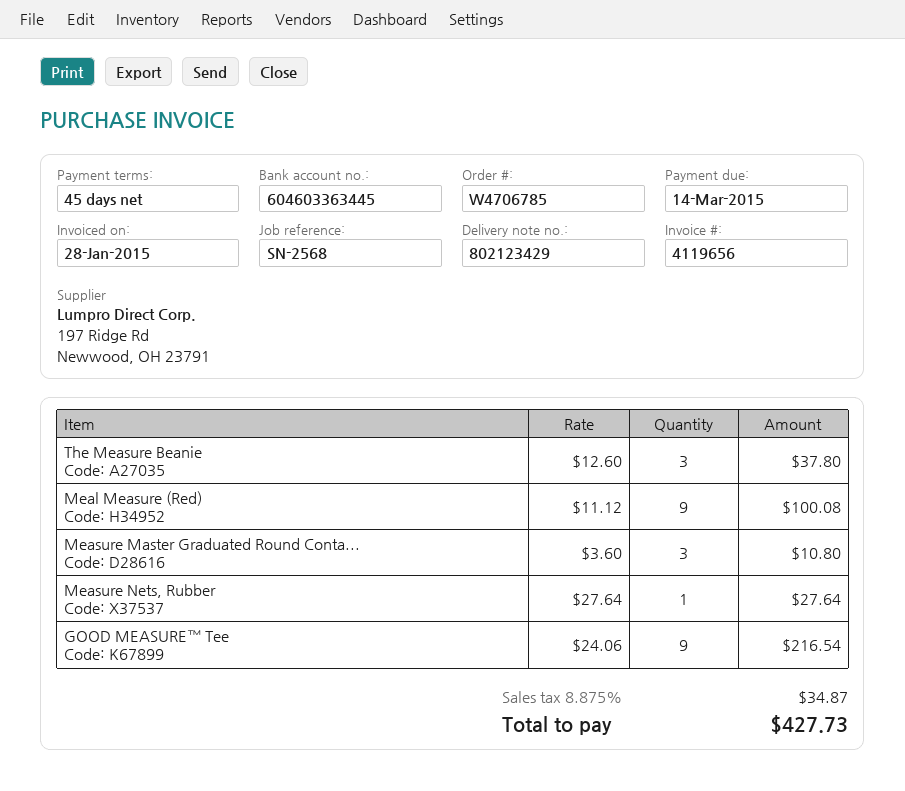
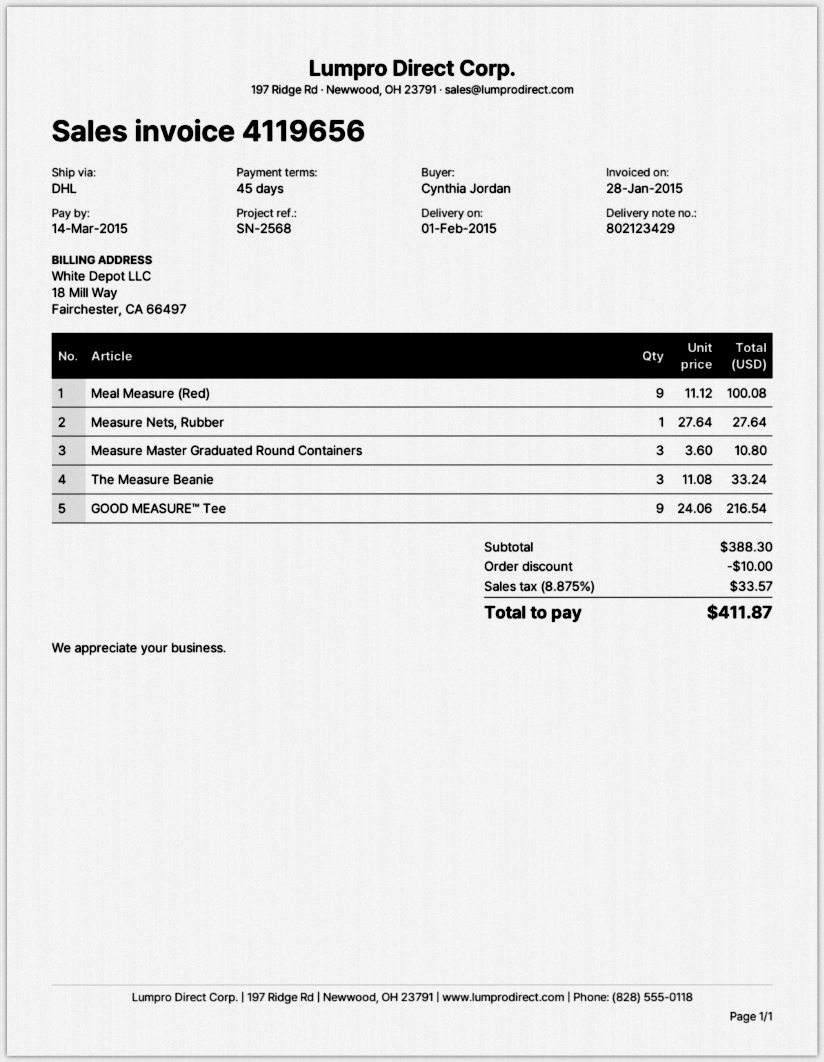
The Measure Beanie: 3 x 12.60 = 37.80 -> 3 x 11.08 = 33.24
discount: none -> 10.00
tax: 8.875% = 34.87 -> 8.875% = 33.57
total: 427.73 -> 411.87

